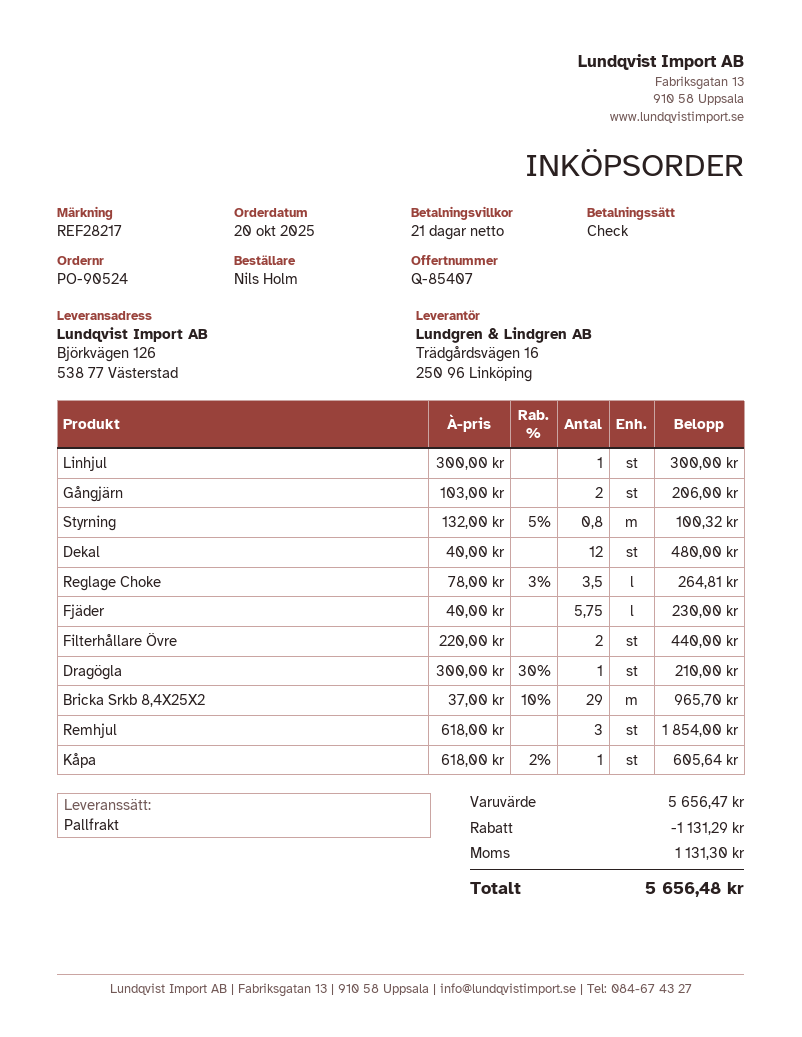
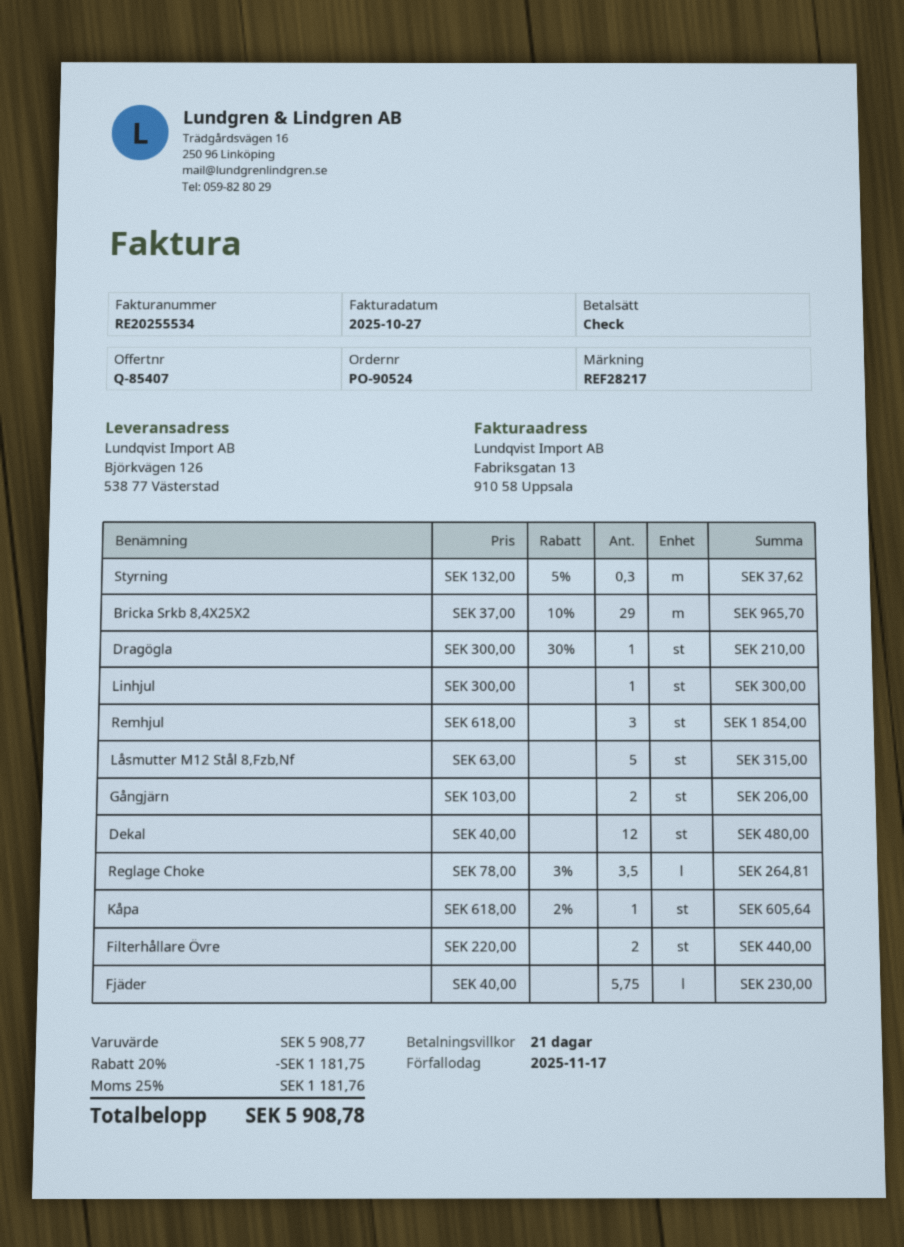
Styrning: 0.8 x 132.00 - 5% = 100.32 -> 0.3 x 132.00 - 5% = 37.62
Låsmutter M12 Stål 8,Fzb,Nf: none -> 5 x 63.00 = 315.00
subtotal: 5656.47 -> 5908.77
discount: 1131.29 -> 1181.75
tax: 1131.30 -> 1181.76
total: 5656.48 -> 5908.78

